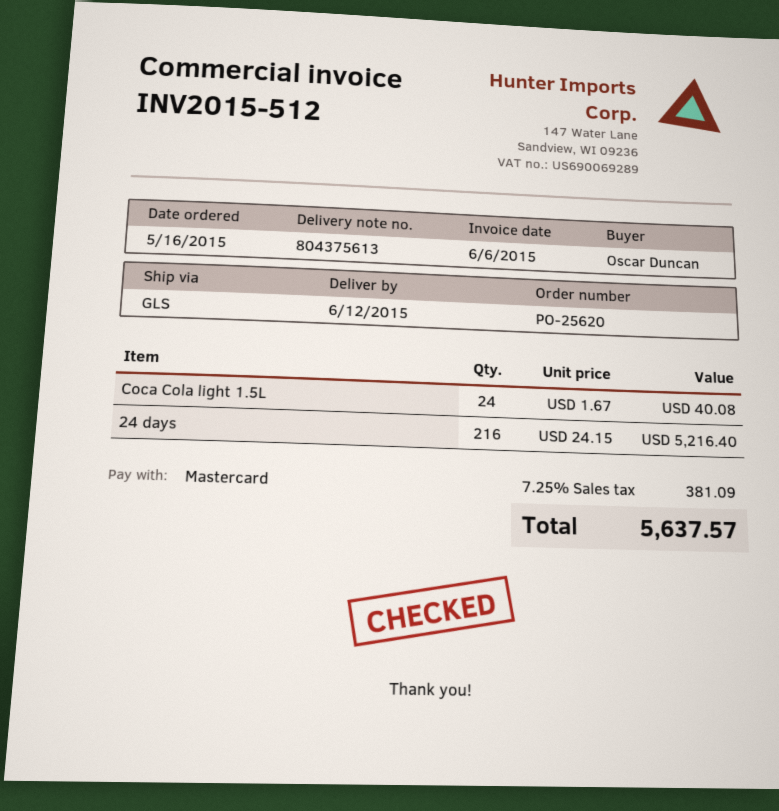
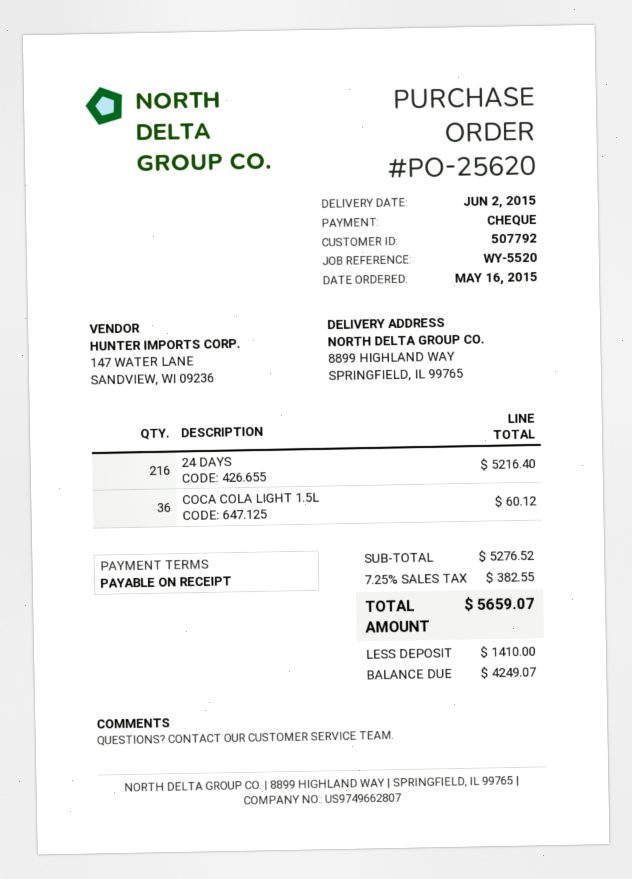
delivery date: 2015-06-12 -> 2015-06-02
payment method: Mastercard -> cheque
Coca Cola light 1.5L: 24 for 40.08 -> 36 for 60.12
tax: 7.25% = 381.09 -> 7.25% = 382.55
total: 5637.57 -> 5659.07

